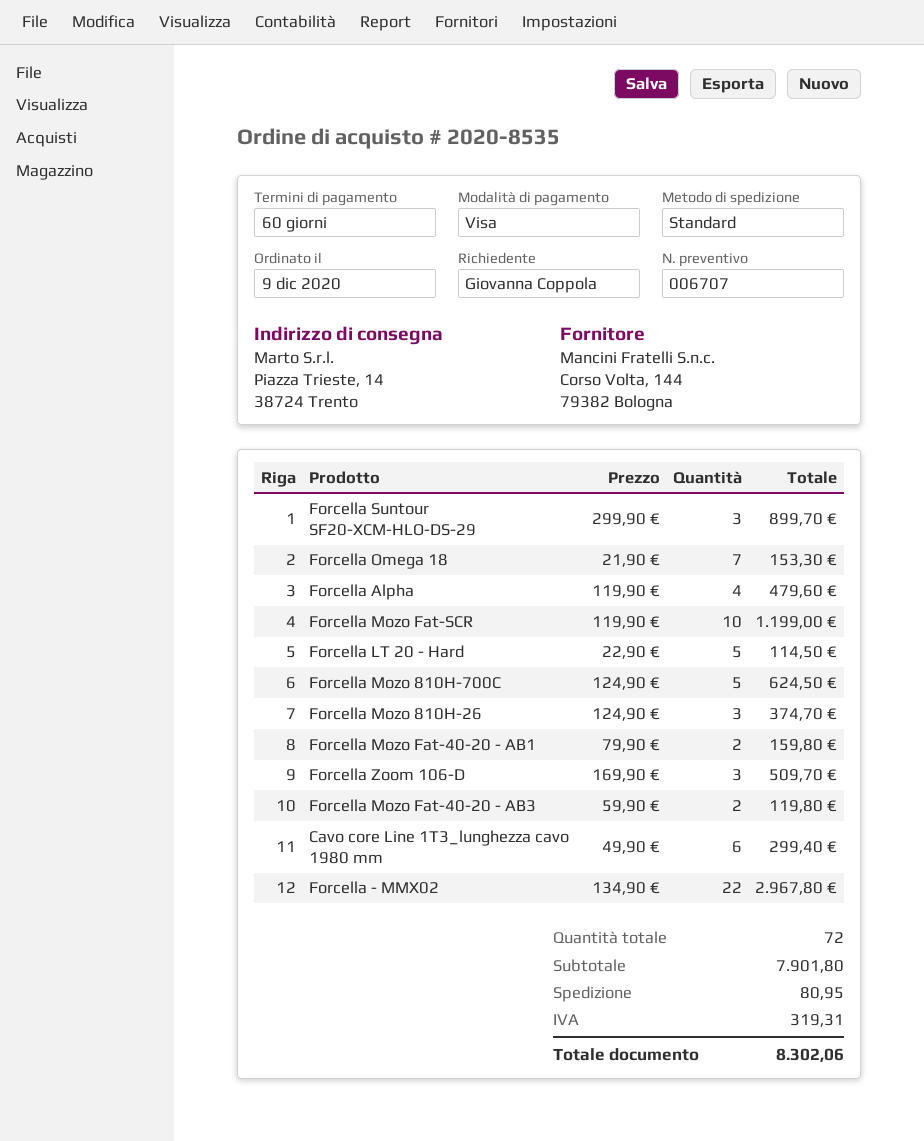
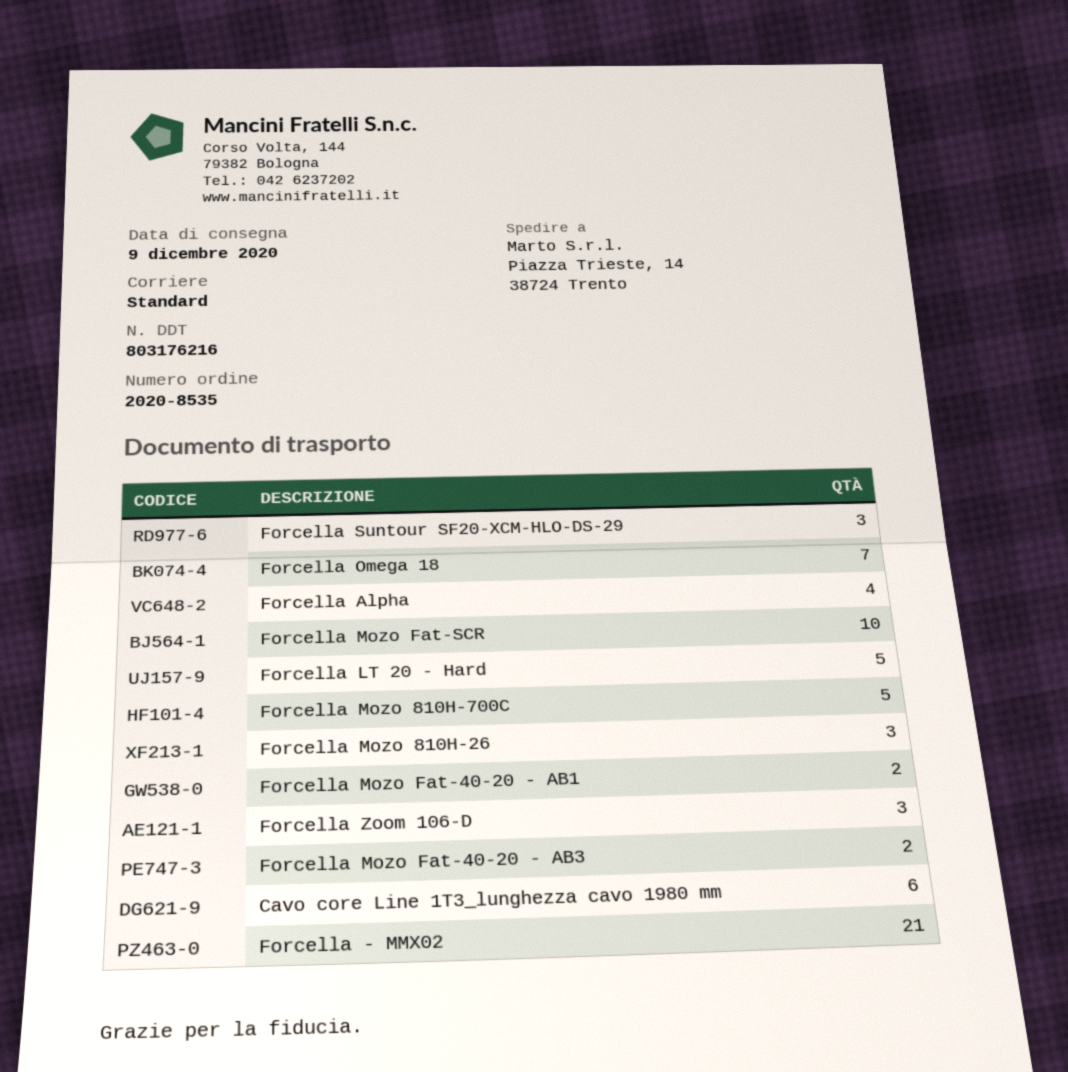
Forcella - MMX02: 22 -> 21

